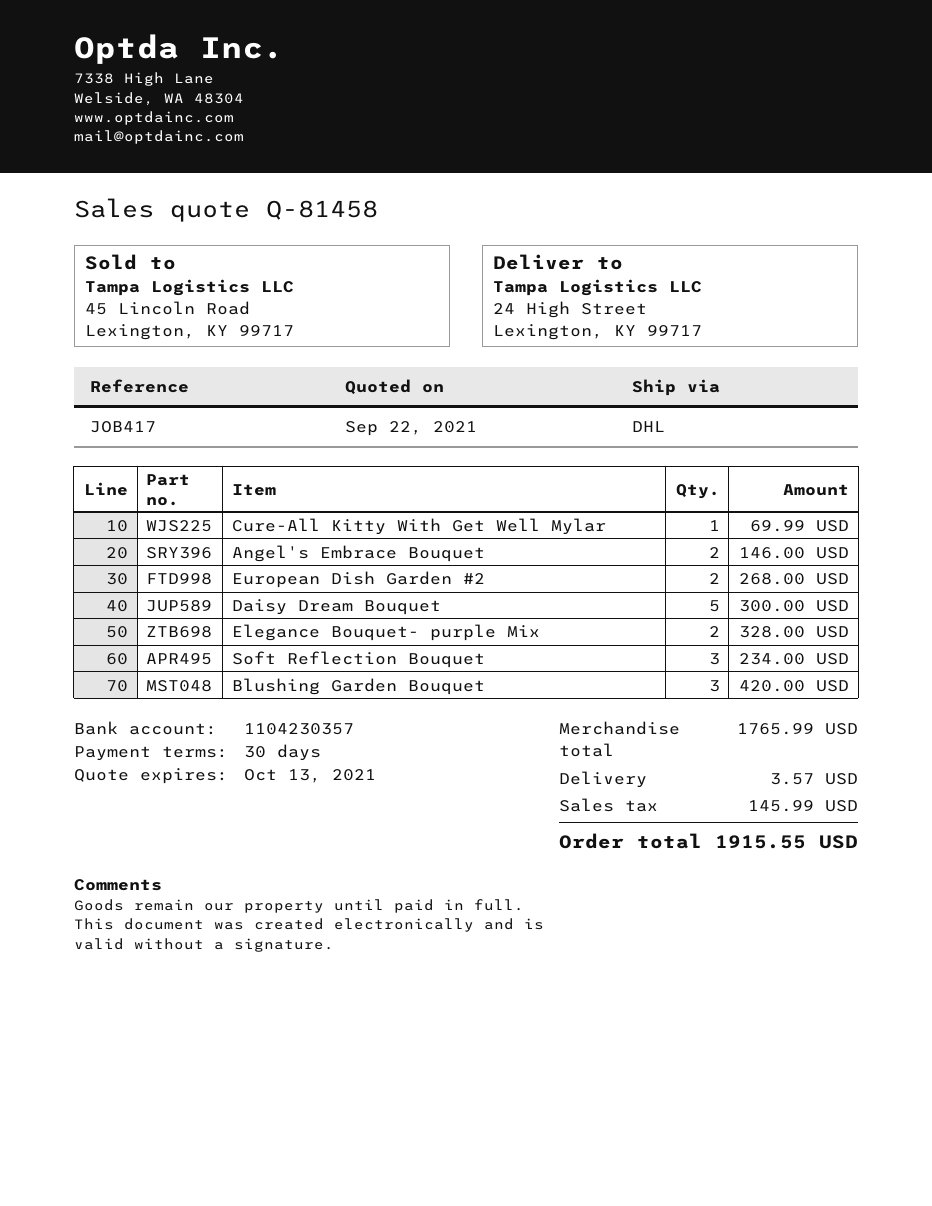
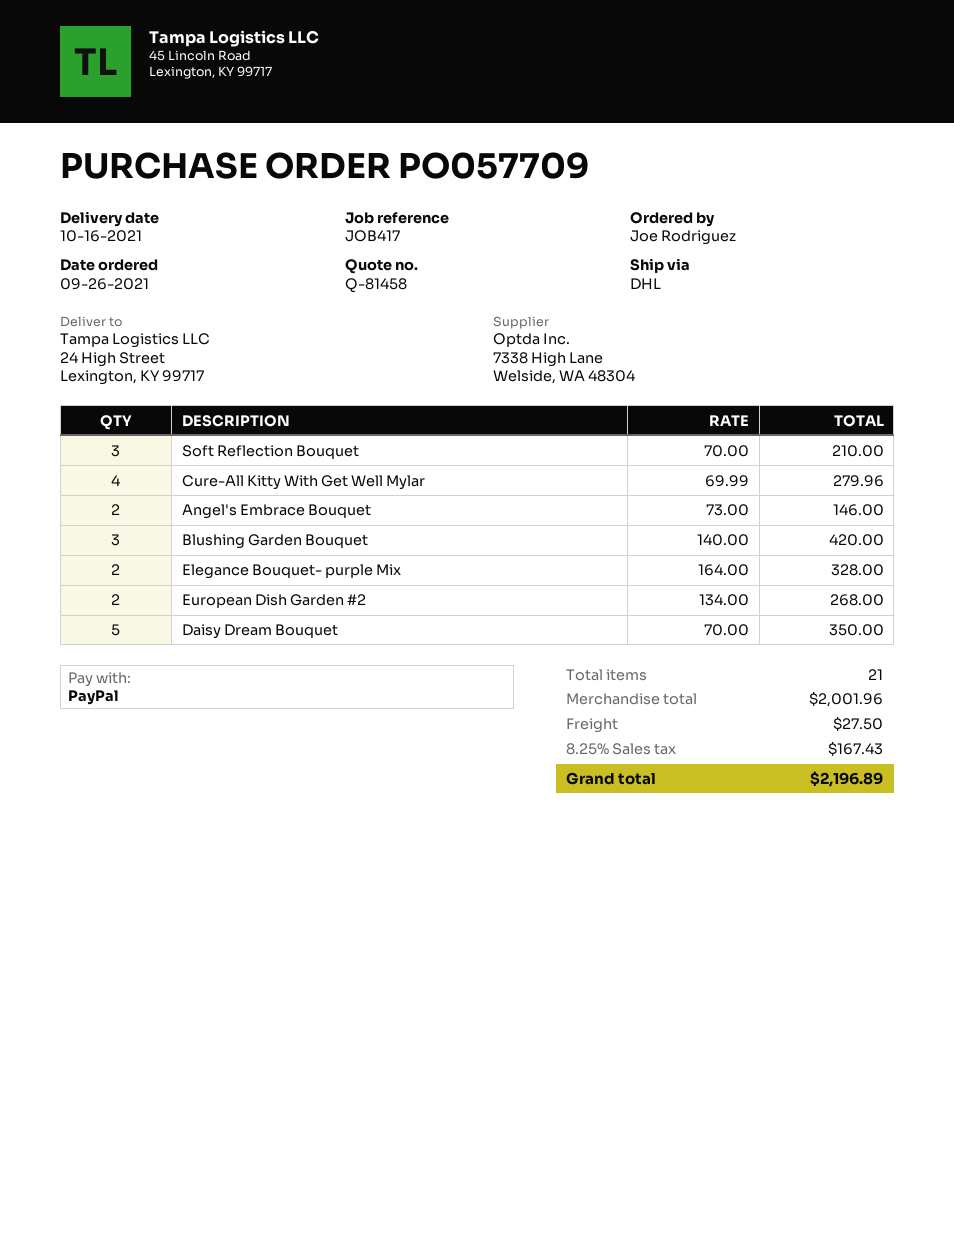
Cure-All Kitty With Get Well Mylar: 1 for 69.99 -> 4 for 279.96
Daisy Dream Bouquet: 5 for 300.00 -> 5 for 350.00
Soft Reflection Bouquet: 3 for 234.00 -> 3 for 210.00
subtotal: 1765.99 -> 2001.96
shipping: 3.57 -> 27.50
tax: 145.99 -> 167.43
total: 1915.55 -> 2196.89

